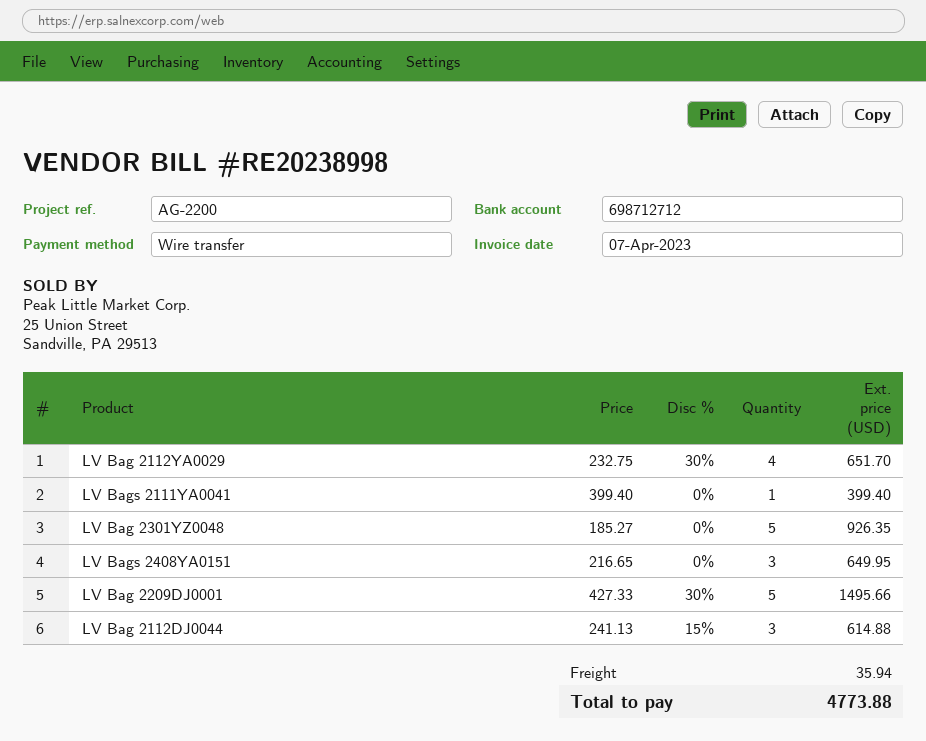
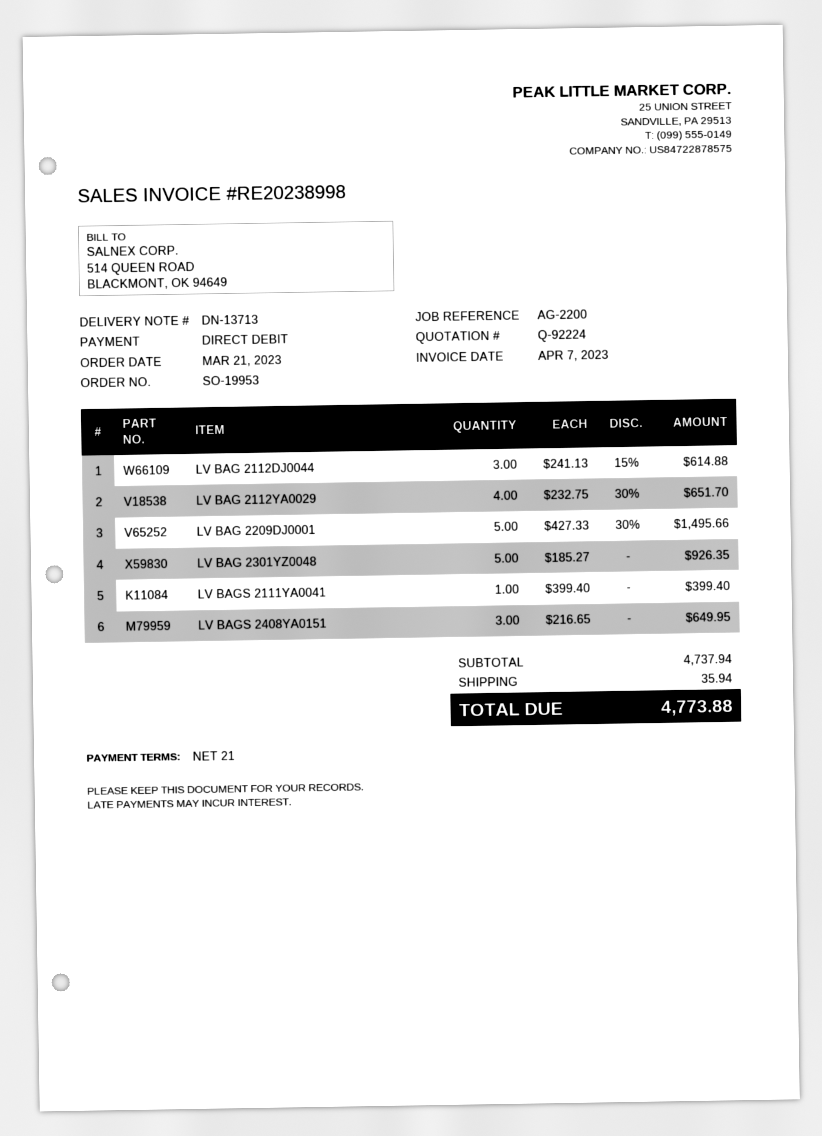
payment method: bank transfer -> direct debit

